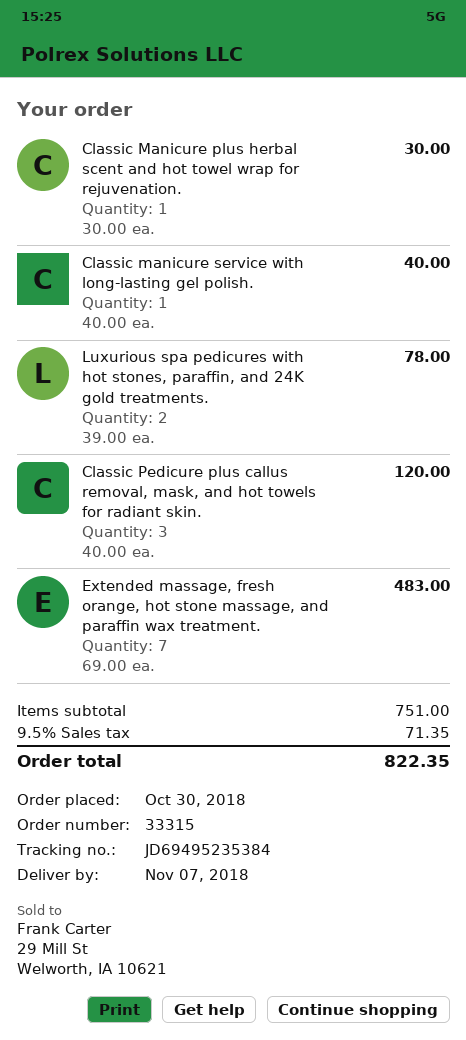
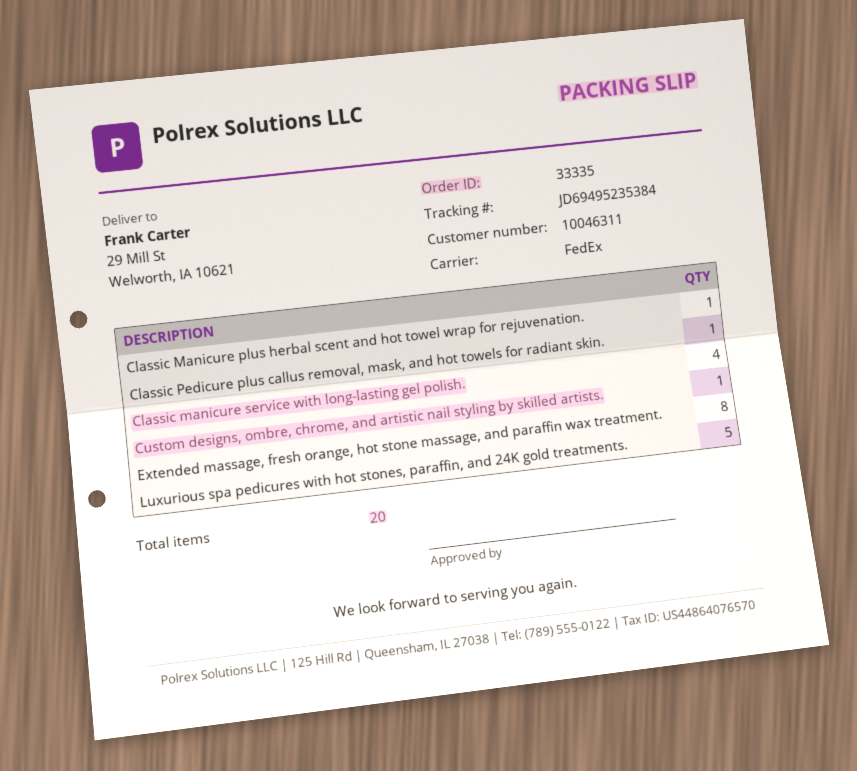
order number: 33315 -> 33335
Classic manicure service with long-lasting gel polish.: 1 -> 4
Luxurious spa pedicures with hot stones, paraffin, and 24K gold treatments.: 2 -> 5
Classic Pedicure plus callus removal, mask, and hot towels for radiant skin.: 3 -> 1
Extended massage, fresh orange, hot stone massage, and paraffin wax treatment.: 7 -> 8
Custom designs, ombre, chrome, and artistic nail styling by skilled artists.: none -> 1

